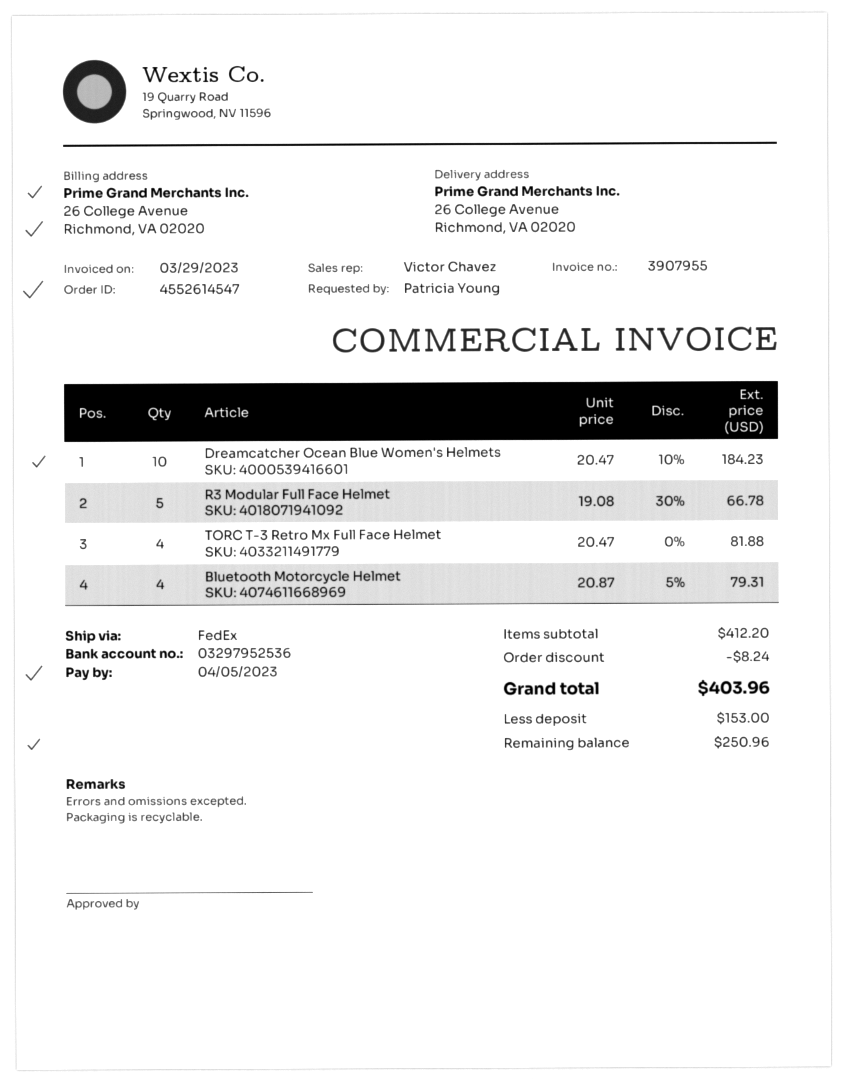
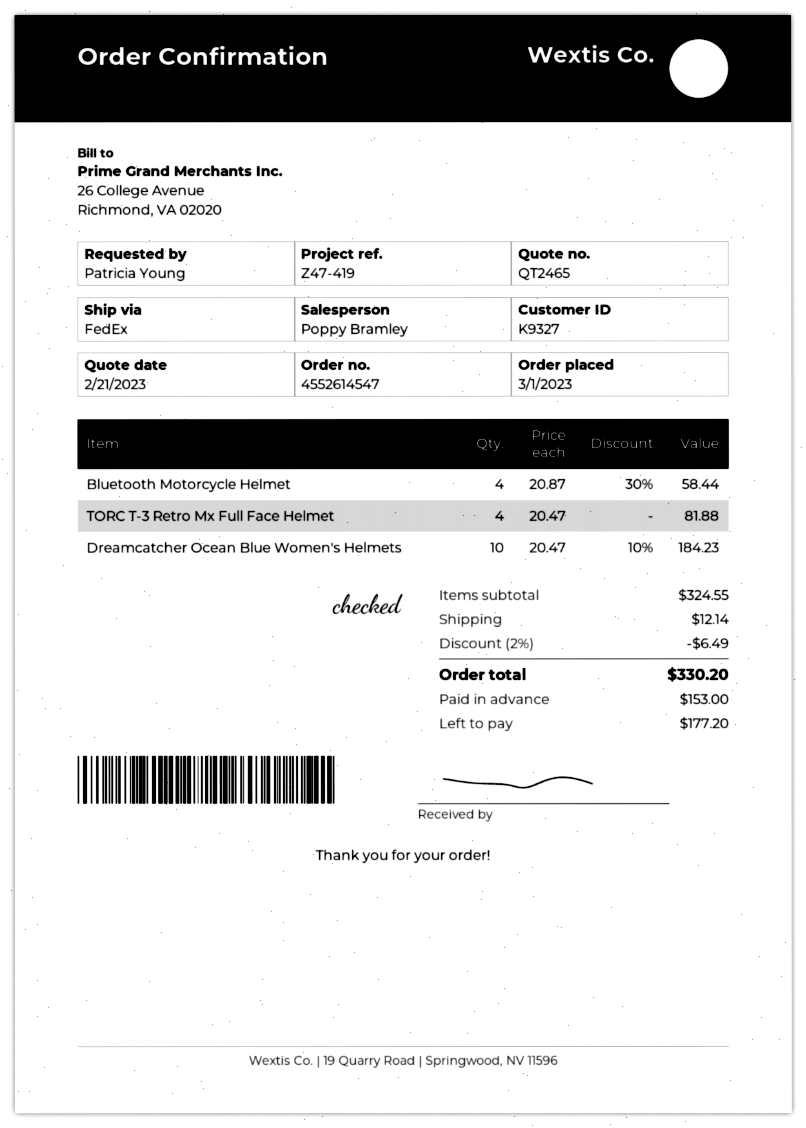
sales rep: Victor Chavez -> Poppy Bramley
R3 Modular Full Face Helmet: 5 x 19.08 - 30% = 66.78 -> none
Bluetooth Motorcycle Helmet: 4 x 20.87 - 5% = 79.31 -> 4 x 20.87 - 30% = 58.44
subtotal: 412.20 -> 324.55
discount: 8.24 -> 6.49
shipping: none -> 12.14
total: 403.96 -> 330.20
balance: 250.96 -> 177.20

